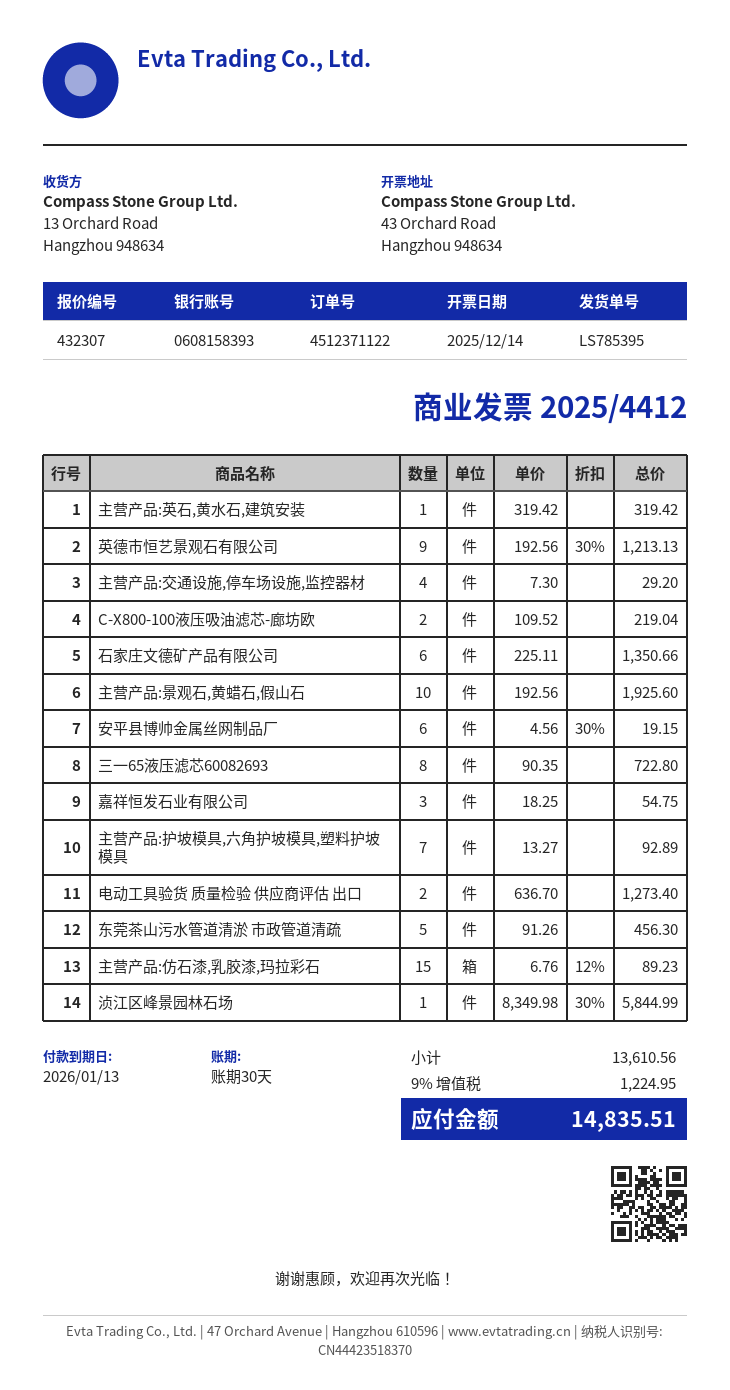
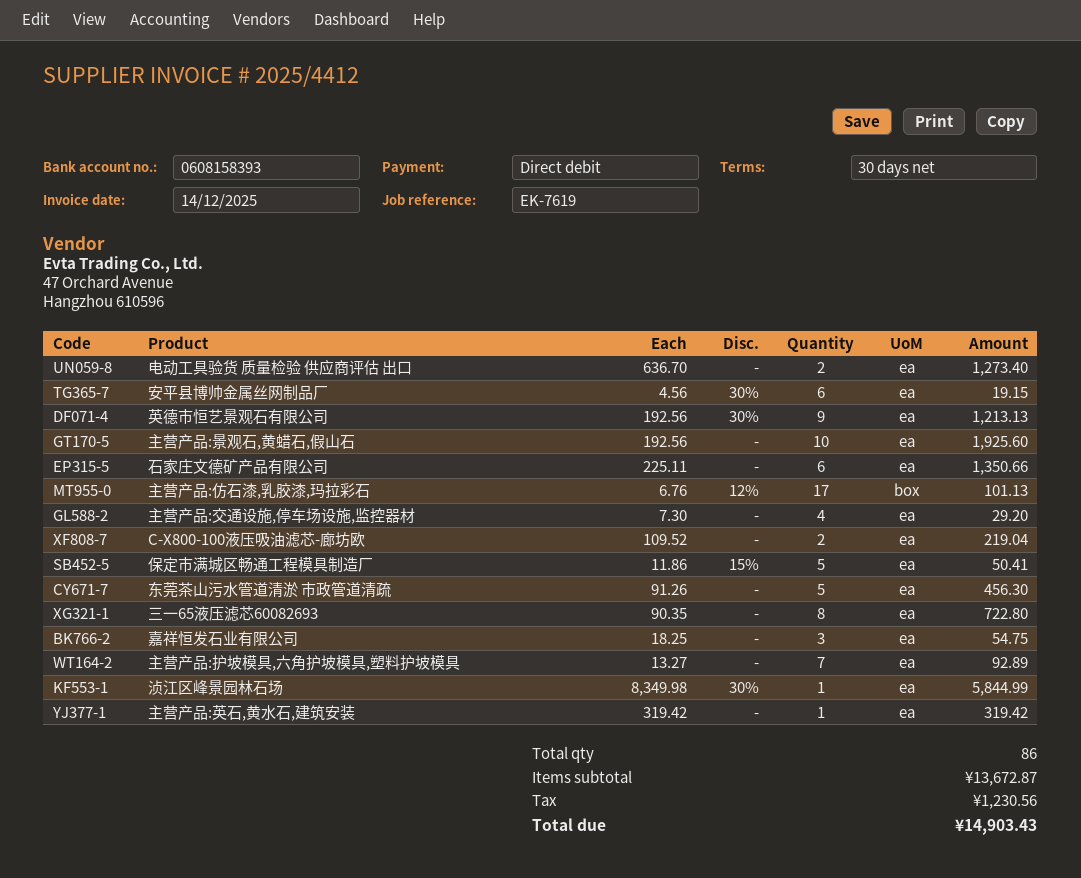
主营产品:仿石漆,乳胶漆,玛拉彩石: 15 x 6.76 - 12% = 89.23 -> 17 x 6.76 - 12% = 101.13
保定市满城区畅通工程模具制造厂: none -> 5 x 11.86 - 15% = 50.41
subtotal: 13610.56 -> 13672.87
tax: 1224.95 -> 1230.56
total: 14835.51 -> 14903.43

